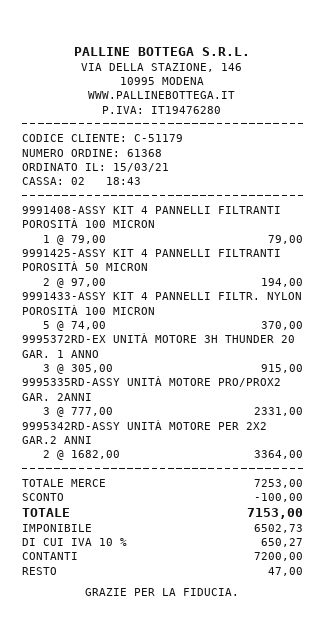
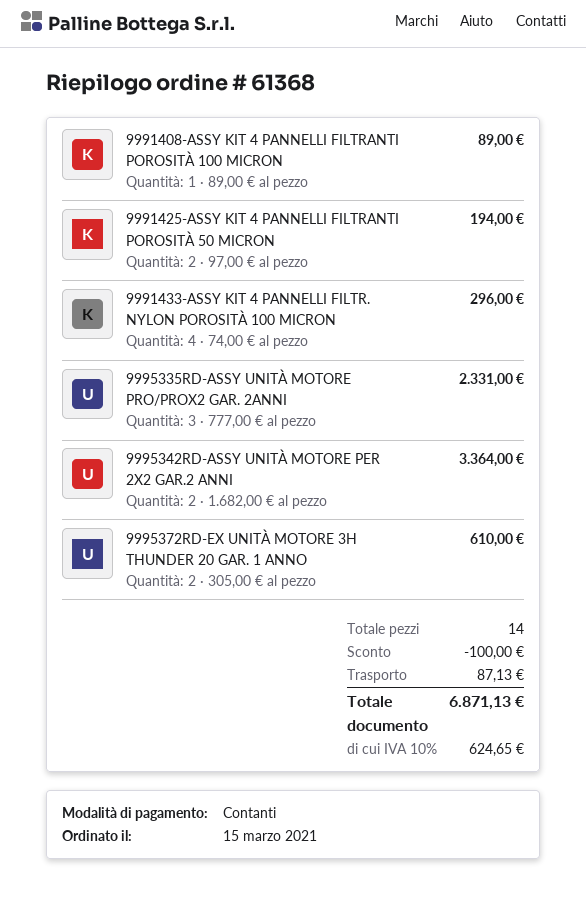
9991408-ASSY KIT 4 PANNELLI FILTRANTI POROSITÀ 100 MICRON: 1 x 79.00 = 79.00 -> 1 x 89.00 = 89.00
9991433-ASSY KIT 4 PANNELLI FILTR. NYLON POROSITÀ 100 MICRON: 5 x 74.00 = 370.00 -> 4 x 74.00 = 296.00
9995372RD-EX UNITÀ MOTORE 3H THUNDER 20 GAR. 1 ANNO: 3 x 305.00 = 915.00 -> 2 x 305.00 = 610.00
shipping: none -> 87.13
tax: 10% = 650.27 -> 10% = 624.65
total: 7153.00 -> 6871.13

